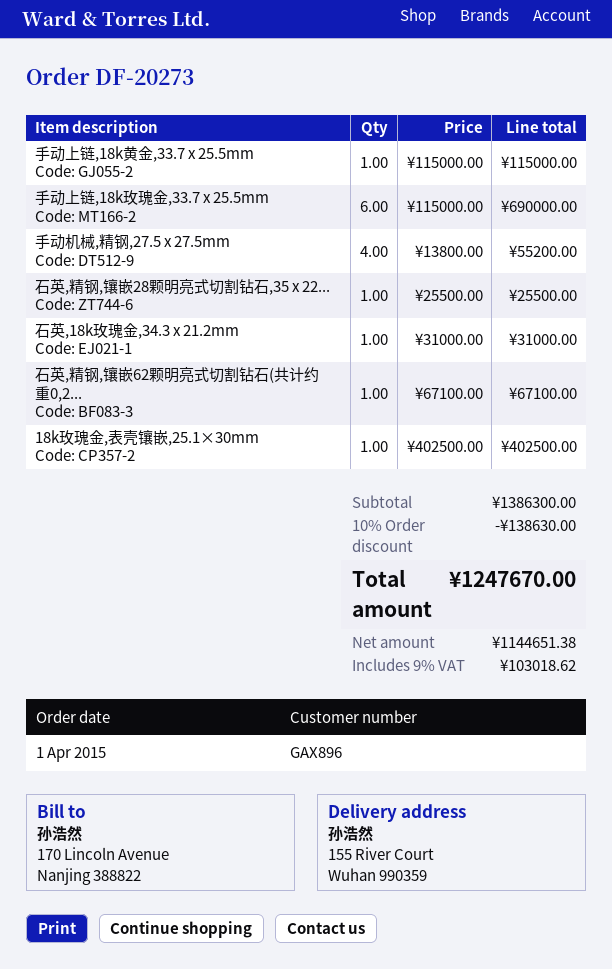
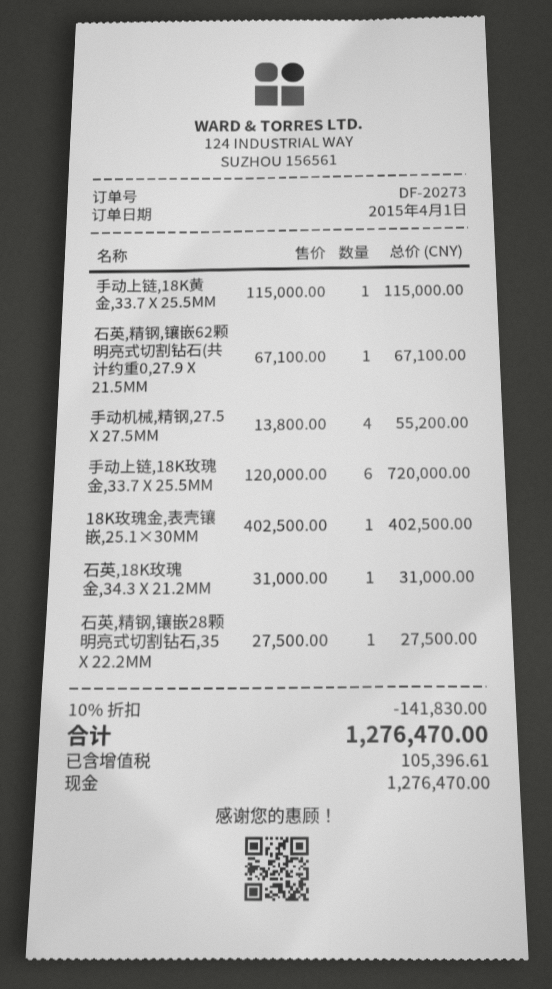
手动上链,18k玫瑰金,33.7 x 25.5mm: 6 x 115000.00 = 690000.00 -> 6 x 120000.00 = 720000.00
石英,精钢,镶嵌28颗明亮式切割钻石,35 x 22...: 1 x 25500.00 = 25500.00 -> 1 x 27500.00 = 27500.00
discount: 10% = 138630.00 -> 10% = 141830.00
tax: 103018.62 -> 105396.61
total: 1247670.00 -> 1276470.00

